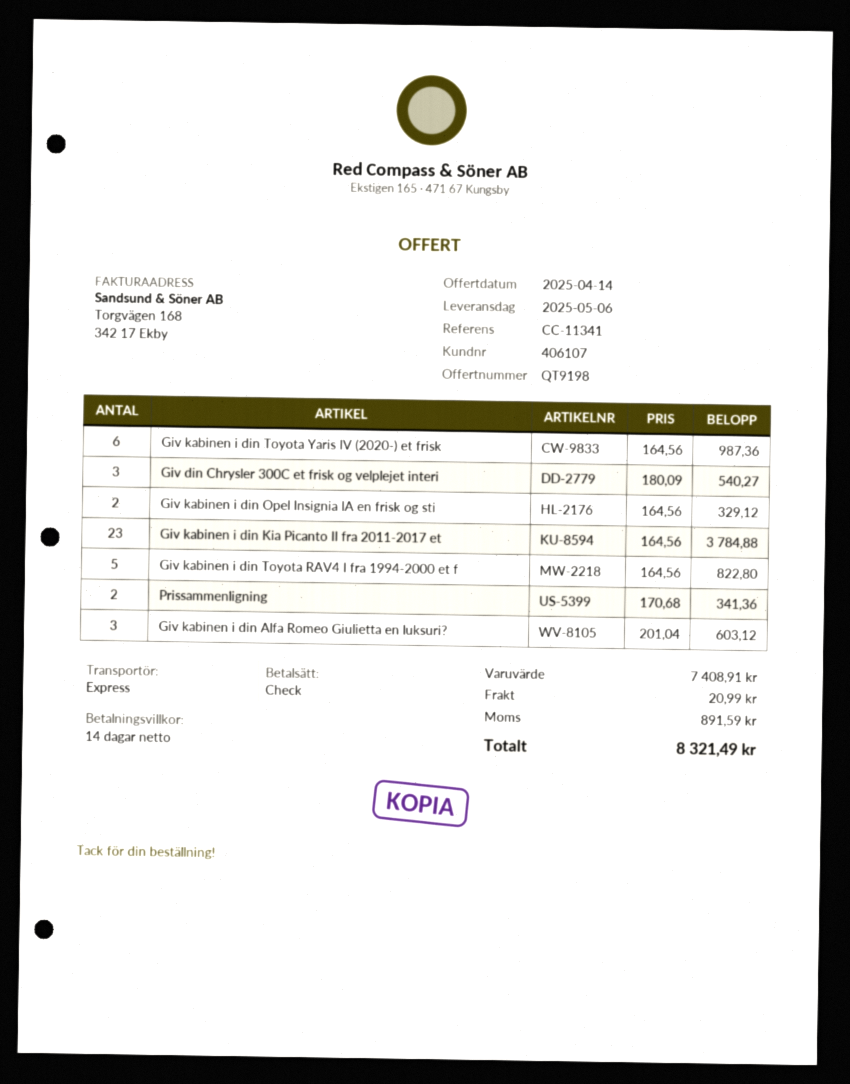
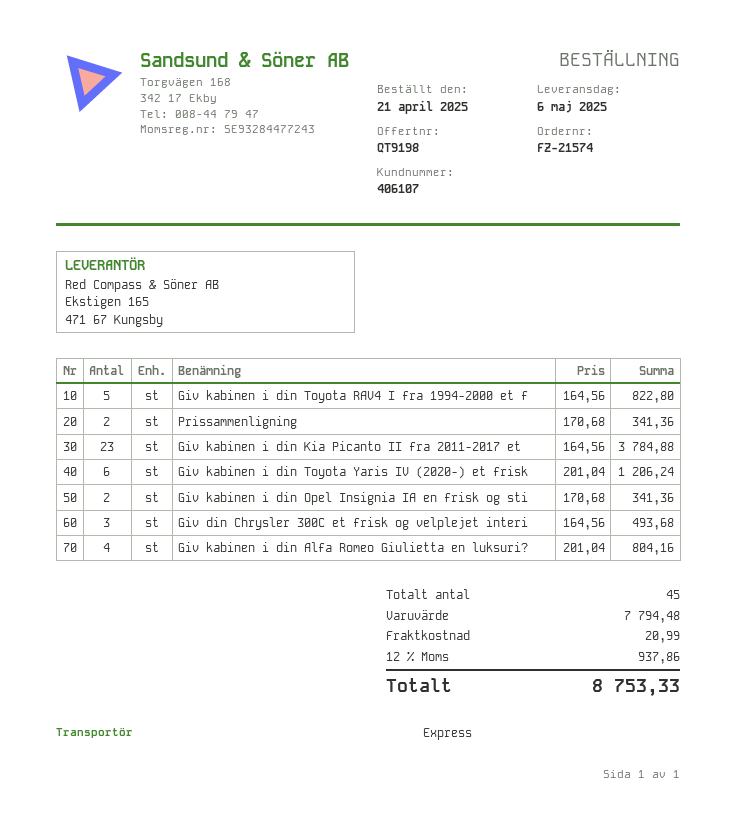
Giv kabinen i din Toyota Yaris IV (2020-) et frisk: 6 x 164.56 = 987.36 -> 6 x 201.04 = 1206.24
Giv din Chrysler 300C et frisk og velplejet interi: 3 x 180.09 = 540.27 -> 3 x 164.56 = 493.68
Giv kabinen i din Opel Insignia IA en frisk og sti: 2 x 164.56 = 329.12 -> 2 x 170.68 = 341.36
Giv kabinen i din Alfa Romeo Giulietta en luksuri?: 3 x 201.04 = 603.12 -> 4 x 201.04 = 804.16
subtotal: 7408.91 -> 7794.48
tax: 891.59 -> 937.86
total: 8321.49 -> 8753.33

